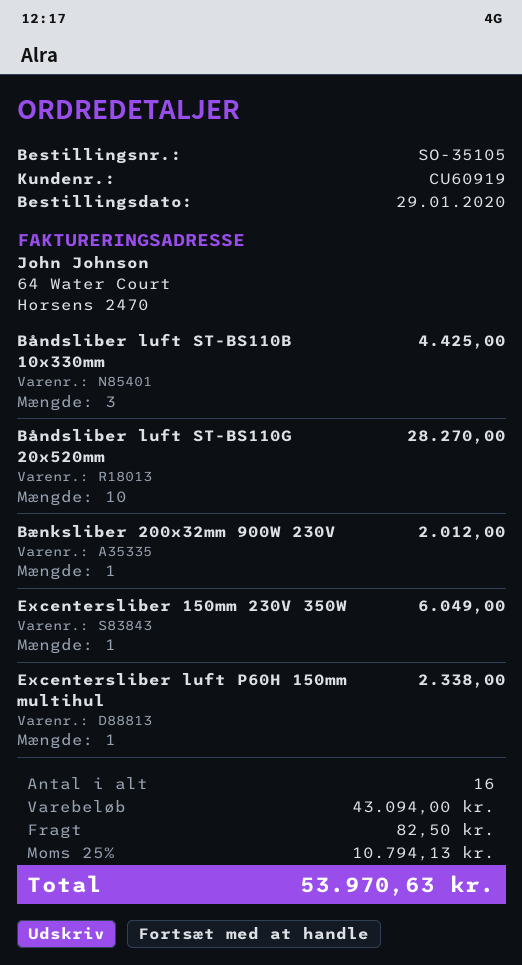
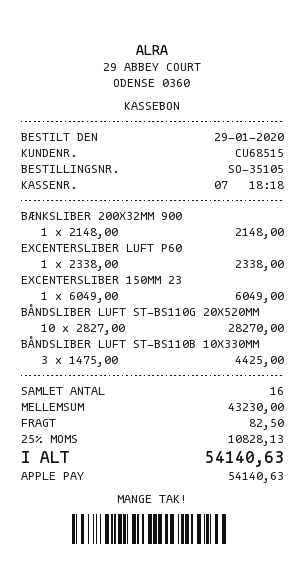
customer number: CU60919 -> CU68515
Bænksliber 200x32mm 900W 230V: 1 for 2012.00 -> 1 for 2148.00
subtotal: 43094.00 -> 43230.00
tax: 25% = 10794.13 -> 25% = 10828.13
total: 53970.63 -> 54140.63

